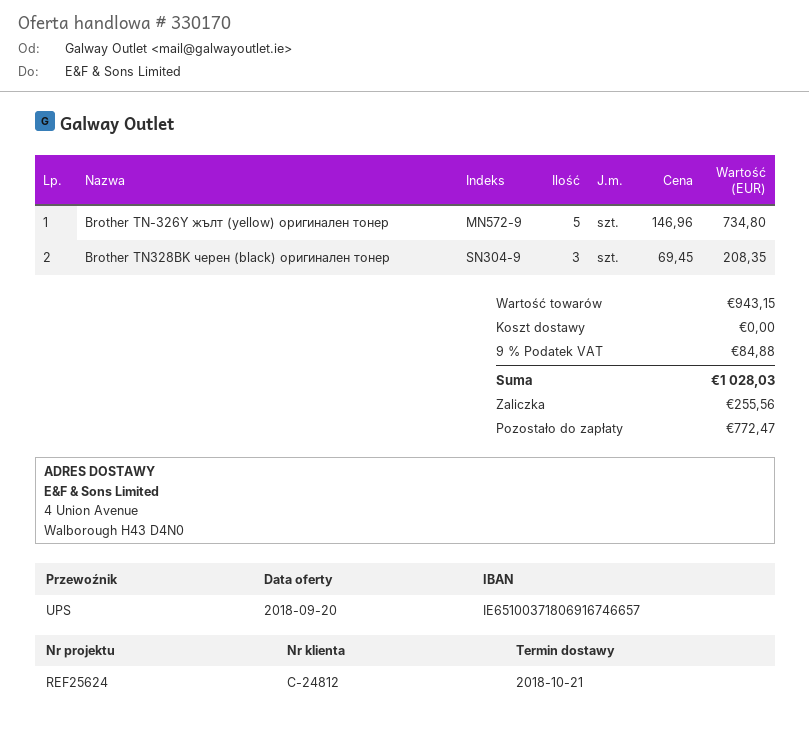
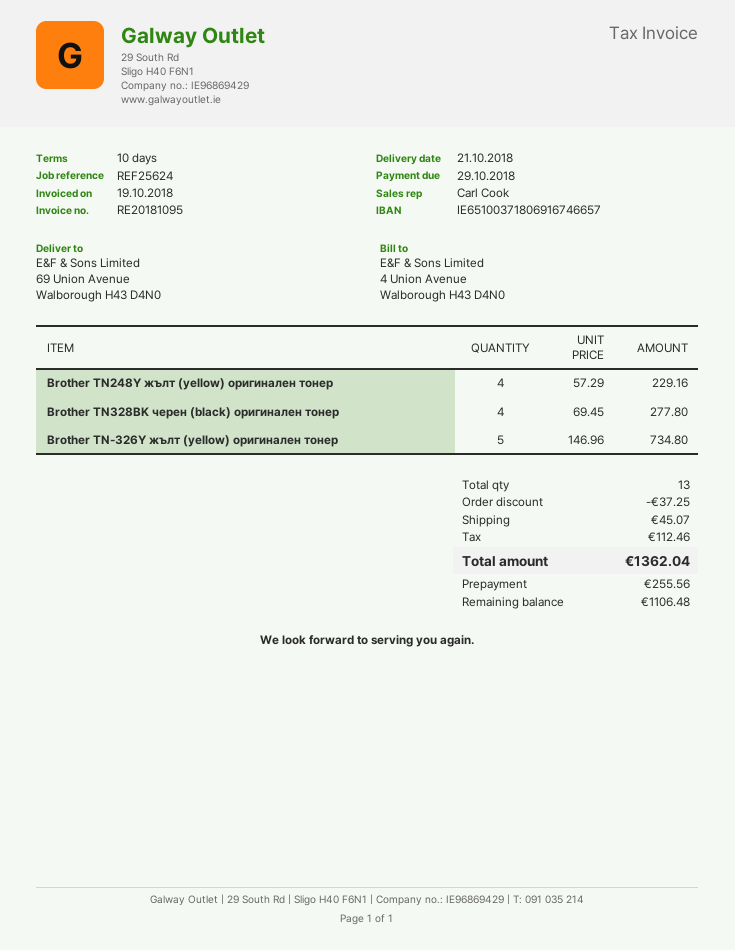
ship to: 4 Union Avenue, Walborough H43 D4N0 -> 69 Union Avenue, Walborough H43 D4N0
Brother TN328BK черен (black) оригинален тонер: 3 x 69.45 = 208.35 -> 4 x 69.45 = 277.80
Brother TN248Y жълт (yellow) оригинален тонер: none -> 4 x 57.29 = 229.16
discount: none -> 37.25
shipping: 0.00 -> 45.07
tax: 84.88 -> 112.46
total: 1028.03 -> 1362.04
balance: 772.47 -> 1106.48

